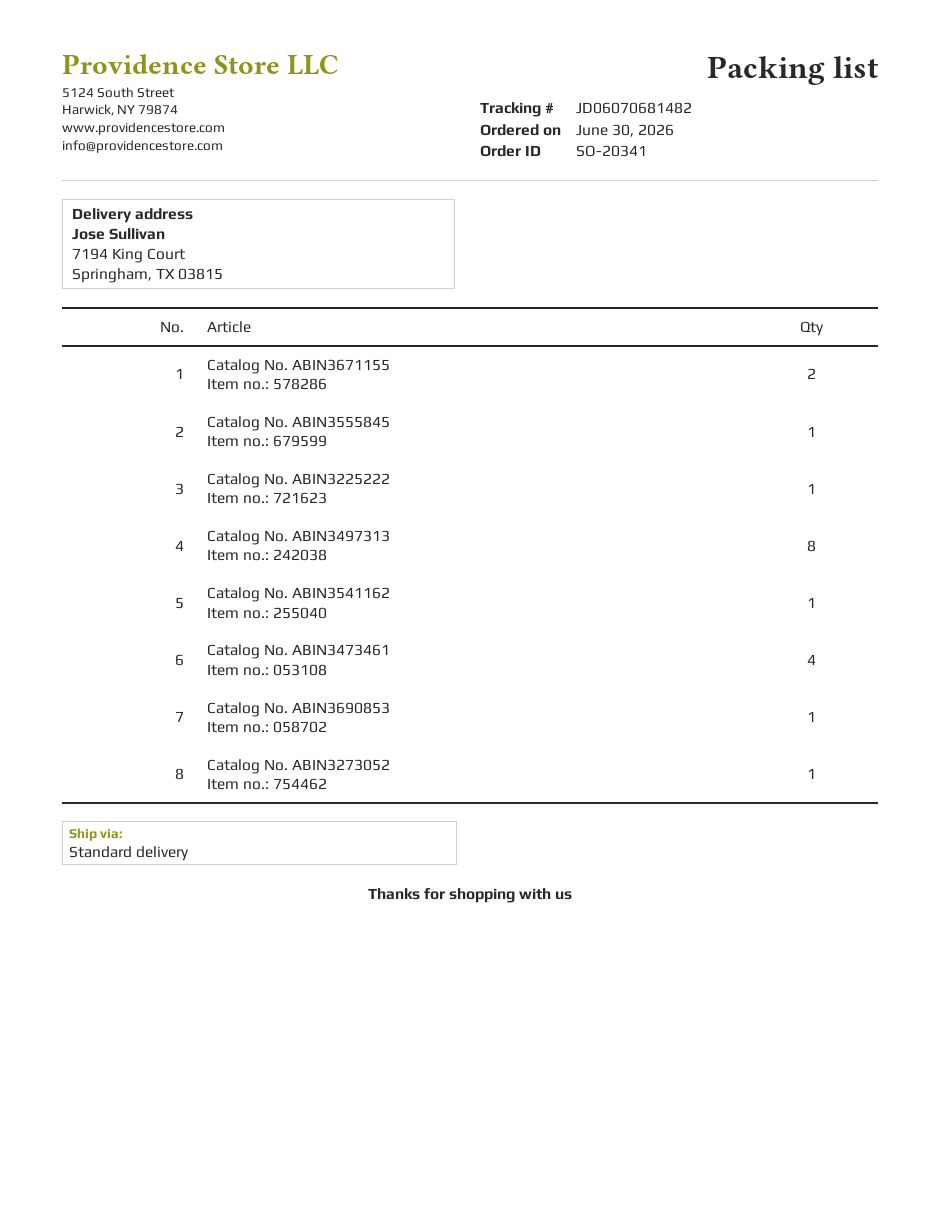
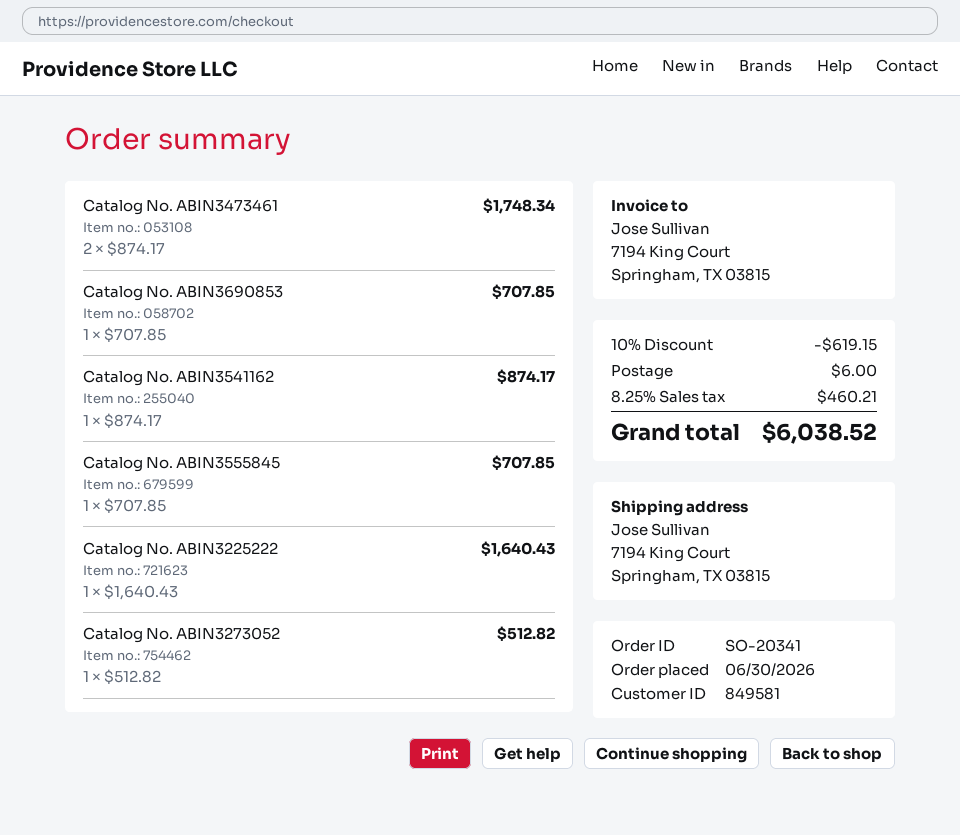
Catalog No. ABIN3671155: 2 -> none
Catalog No. ABIN3497313: 8 -> none
Catalog No. ABIN3473461: 4 -> 2

